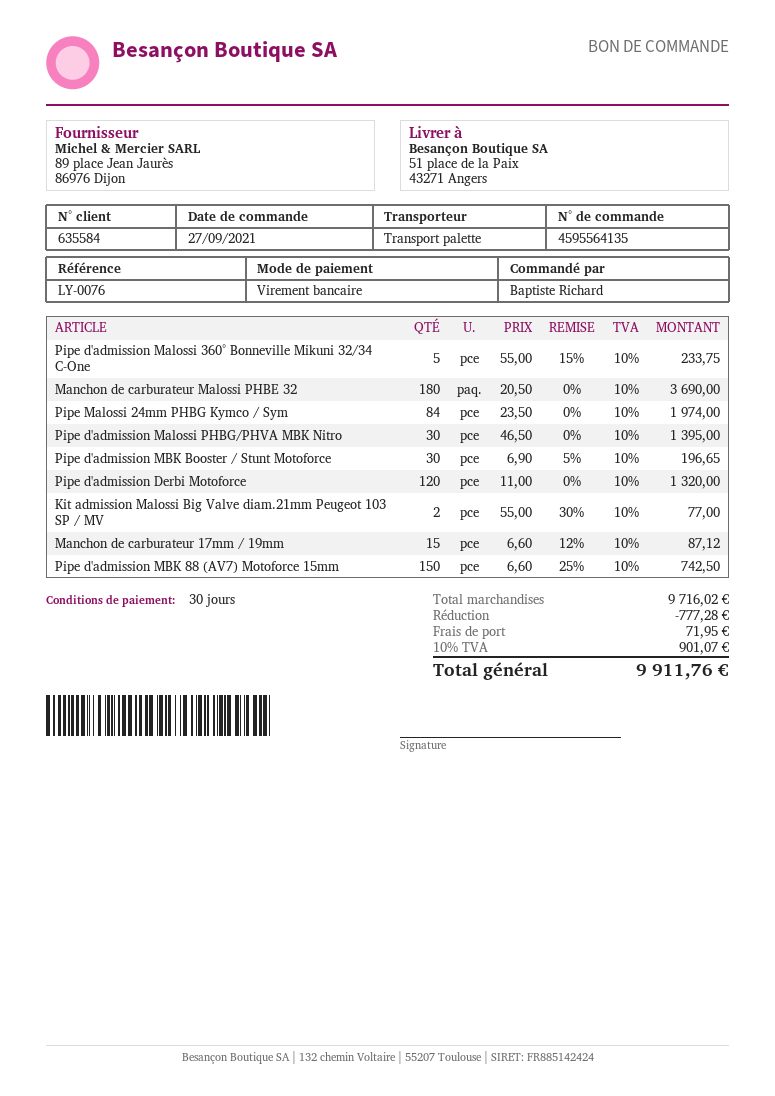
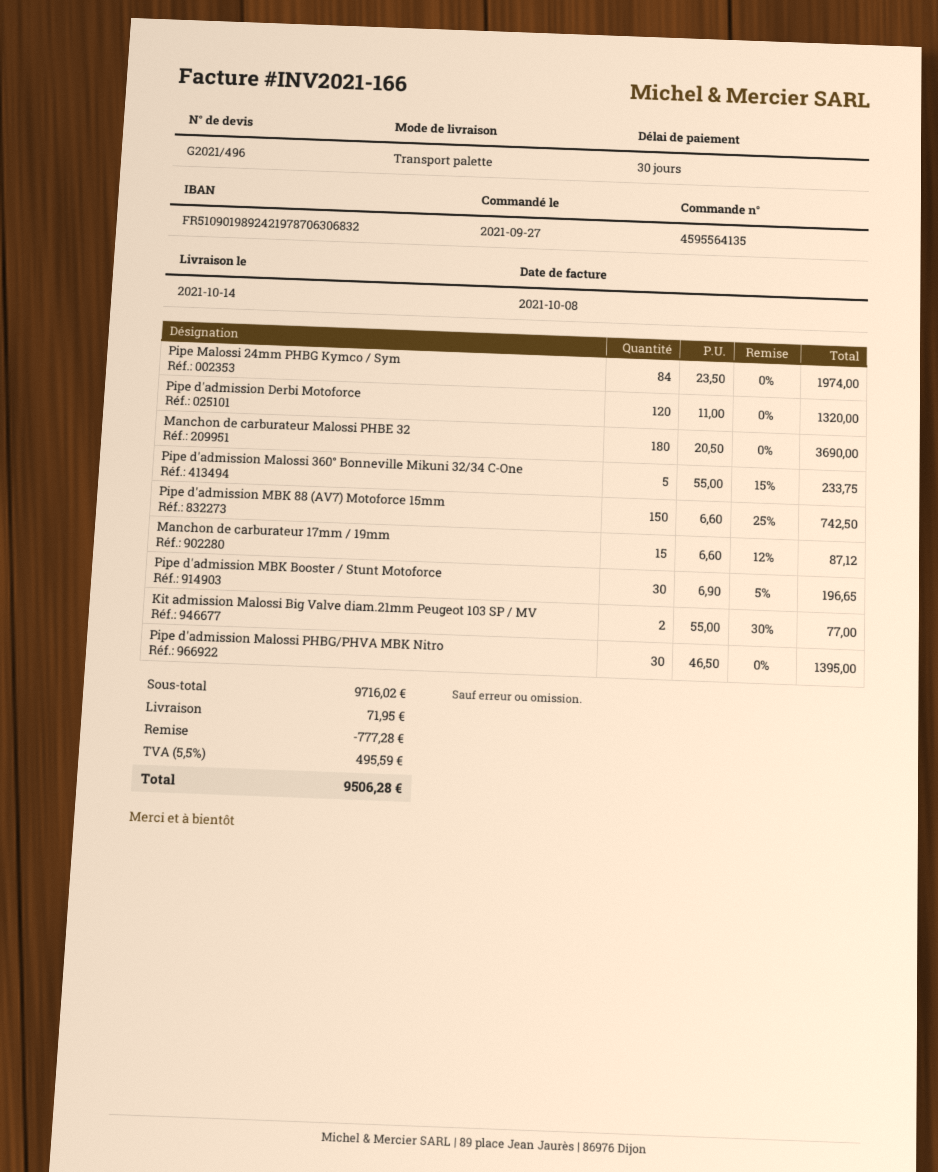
tax: 10% = 901.07 -> 5.5% = 495.59
total: 9911.76 -> 9506.28

